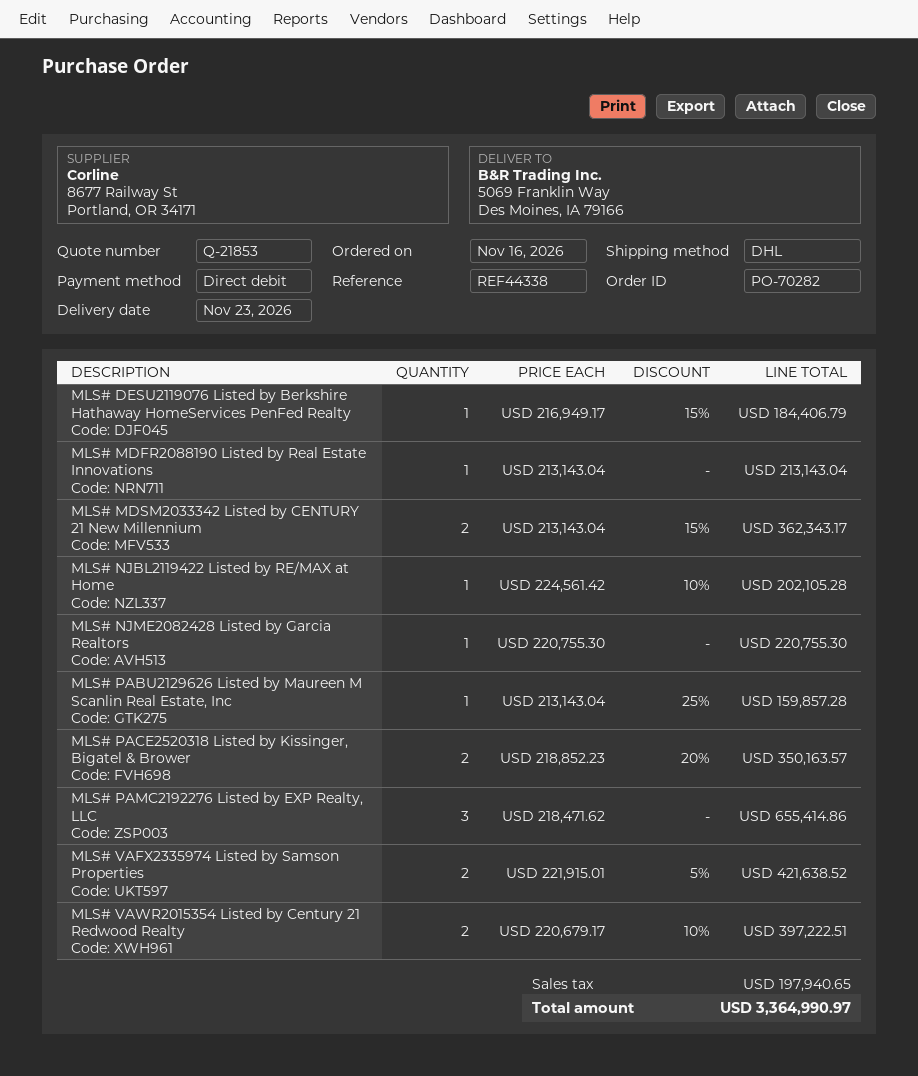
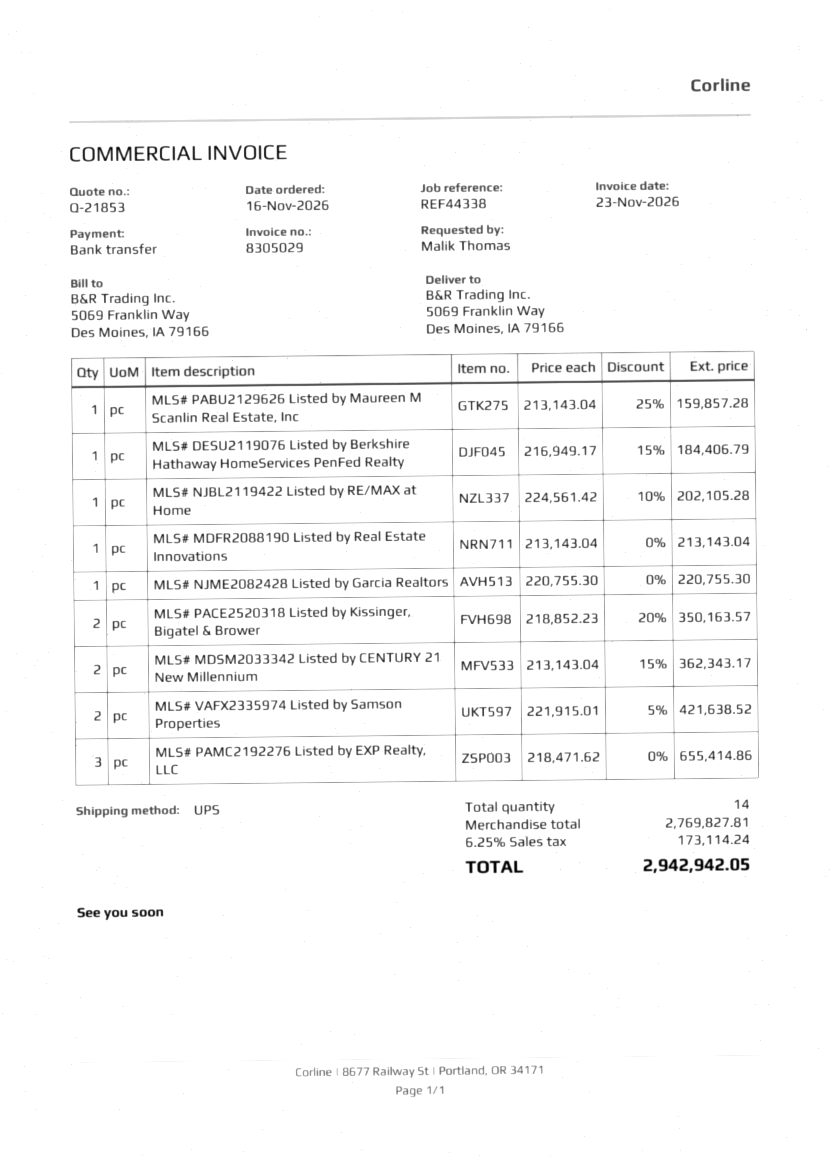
payment method: direct debit -> bank transfer
shipping method: DHL -> UPS
MLS# VAWR2015354 Listed by Century 21 Redwood Realty: 2 x 220679.17 - 10% = 397222.51 -> none
tax: 197940.65 -> 173114.24
total: 3364990.97 -> 2942942.05

